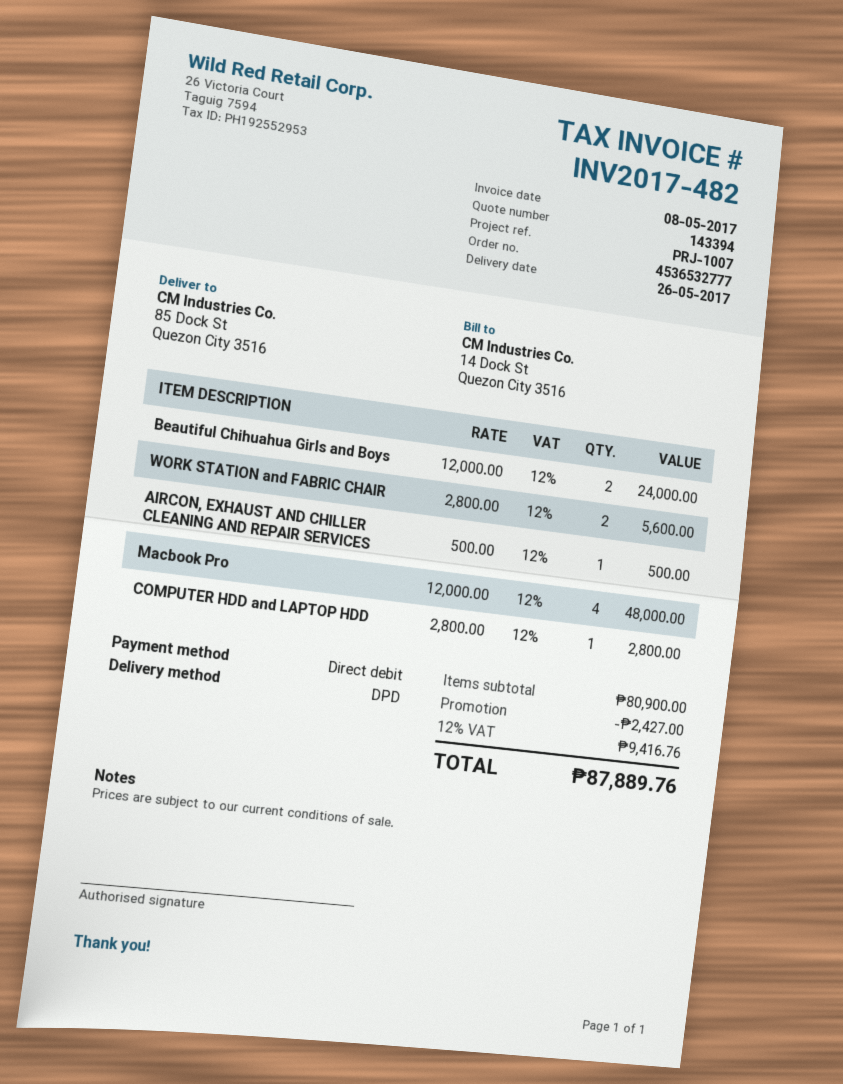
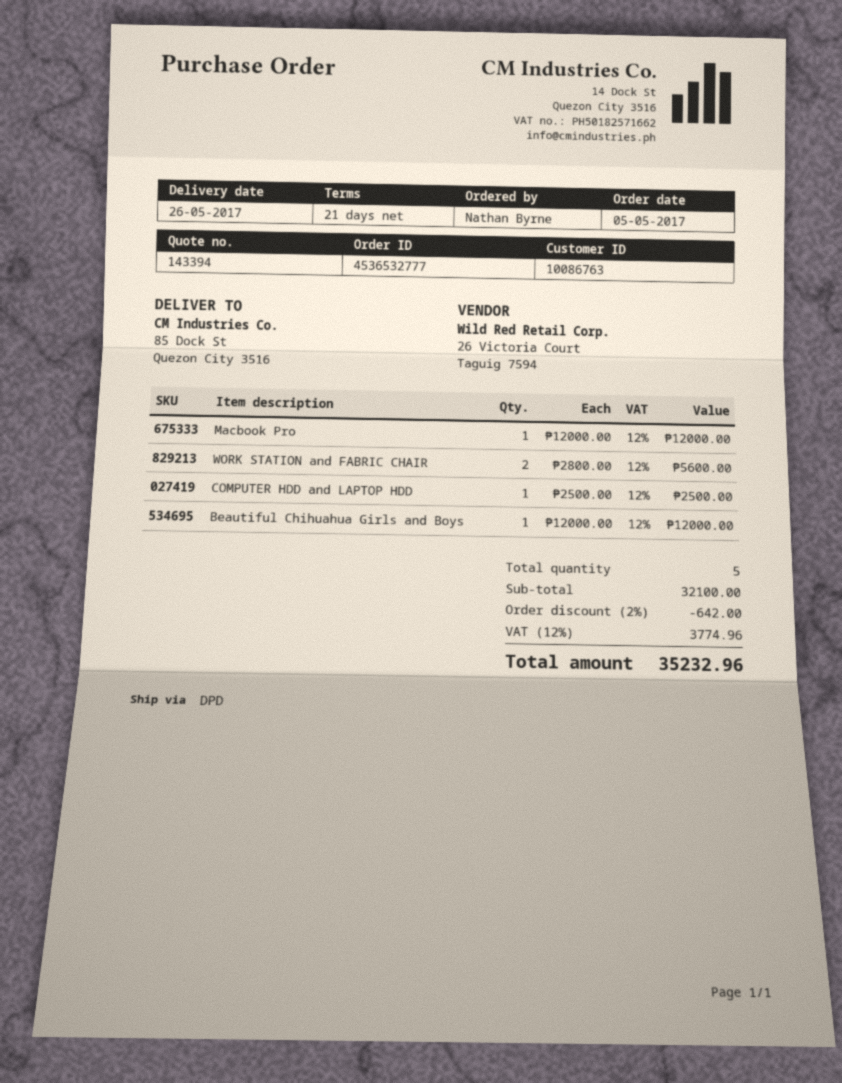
Beautiful Chihuahua Girls and Boys: 2 x 12000.00 = 24000.00 -> 1 x 12000.00 = 12000.00
AIRCON, EXHAUST AND CHILLER CLEANING AND REPAIR SERVICES: 1 x 500.00 = 500.00 -> none
Macbook Pro: 4 x 12000.00 = 48000.00 -> 1 x 12000.00 = 12000.00
COMPUTER HDD and LAPTOP HDD: 1 x 2800.00 = 2800.00 -> 1 x 2500.00 = 2500.00
subtotal: 80900.00 -> 32100.00
discount: 2427.00 -> 642.00
tax: 12% = 9416.76 -> 12% = 3774.96
total: 87889.76 -> 35232.96

